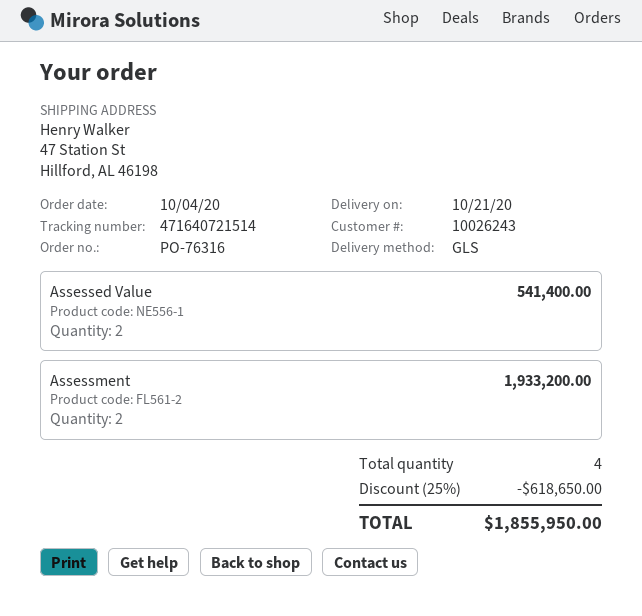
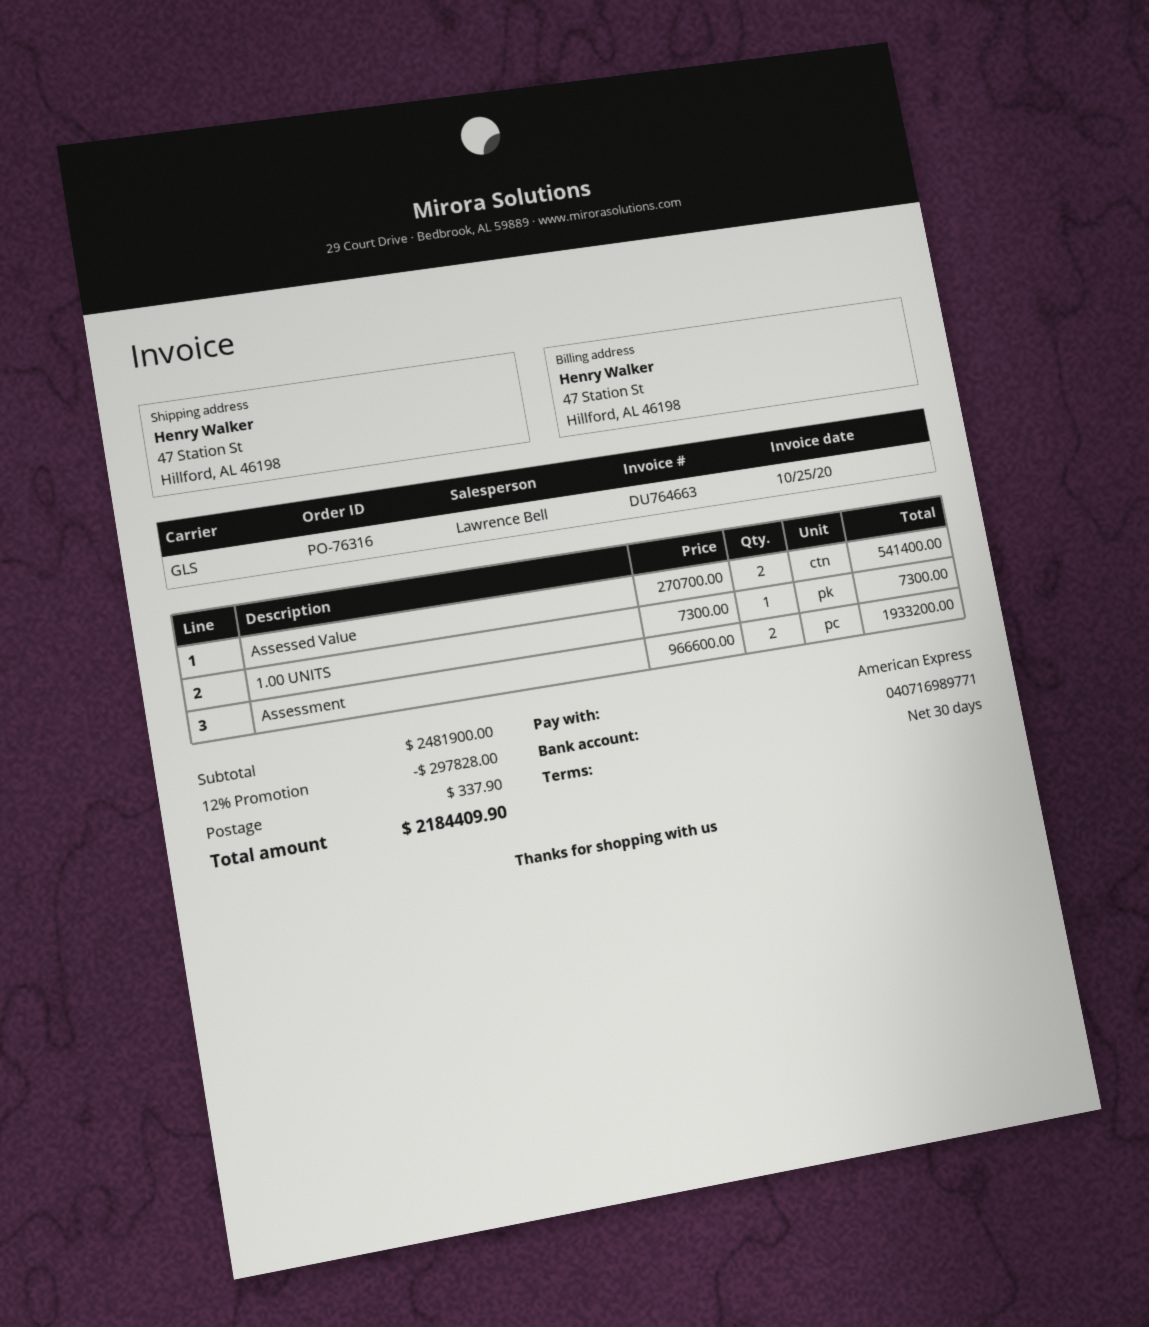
1.00 UNITS: none -> 1 for 7300.00
discount: 25% = 618650.00 -> 12% = 297828.00
shipping: none -> 337.90
total: 1855950.00 -> 2184409.90

